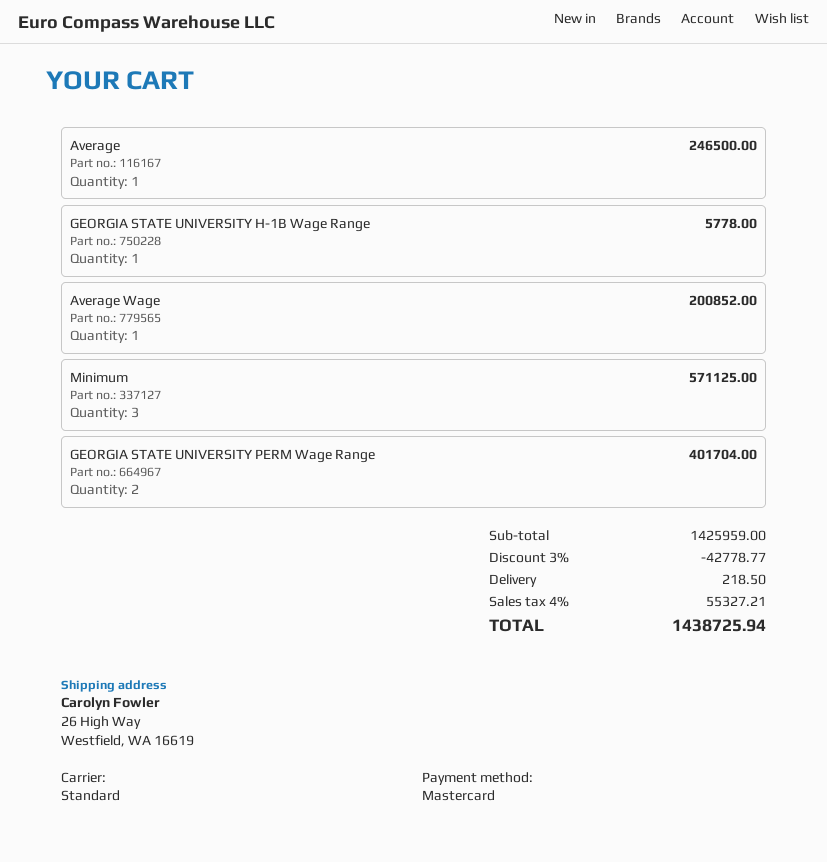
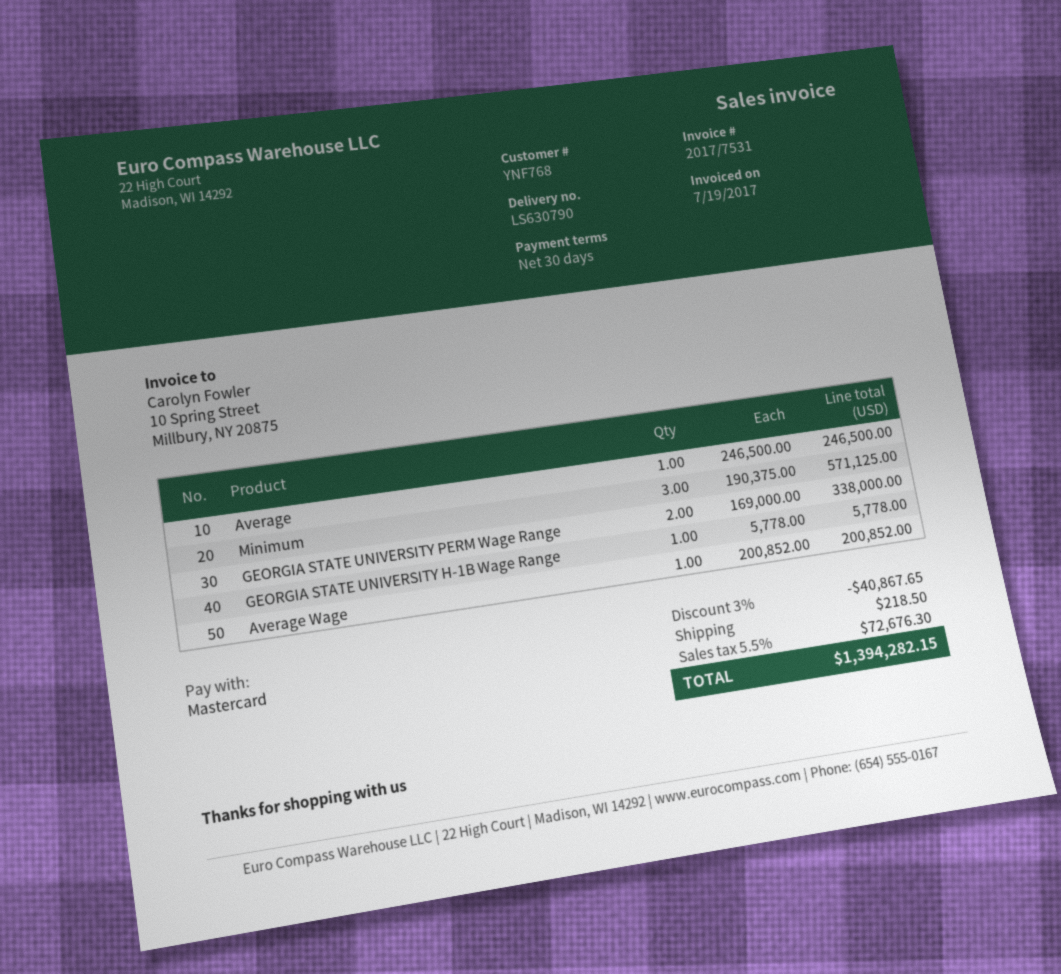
GEORGIA STATE UNIVERSITY PERM Wage Range: 2 for 401704.00 -> 2 for 338000.00
discount: 3% = 42778.77 -> 3% = 40867.65
tax: 4% = 55327.21 -> 5.5% = 72676.30
total: 1438725.94 -> 1394282.15

